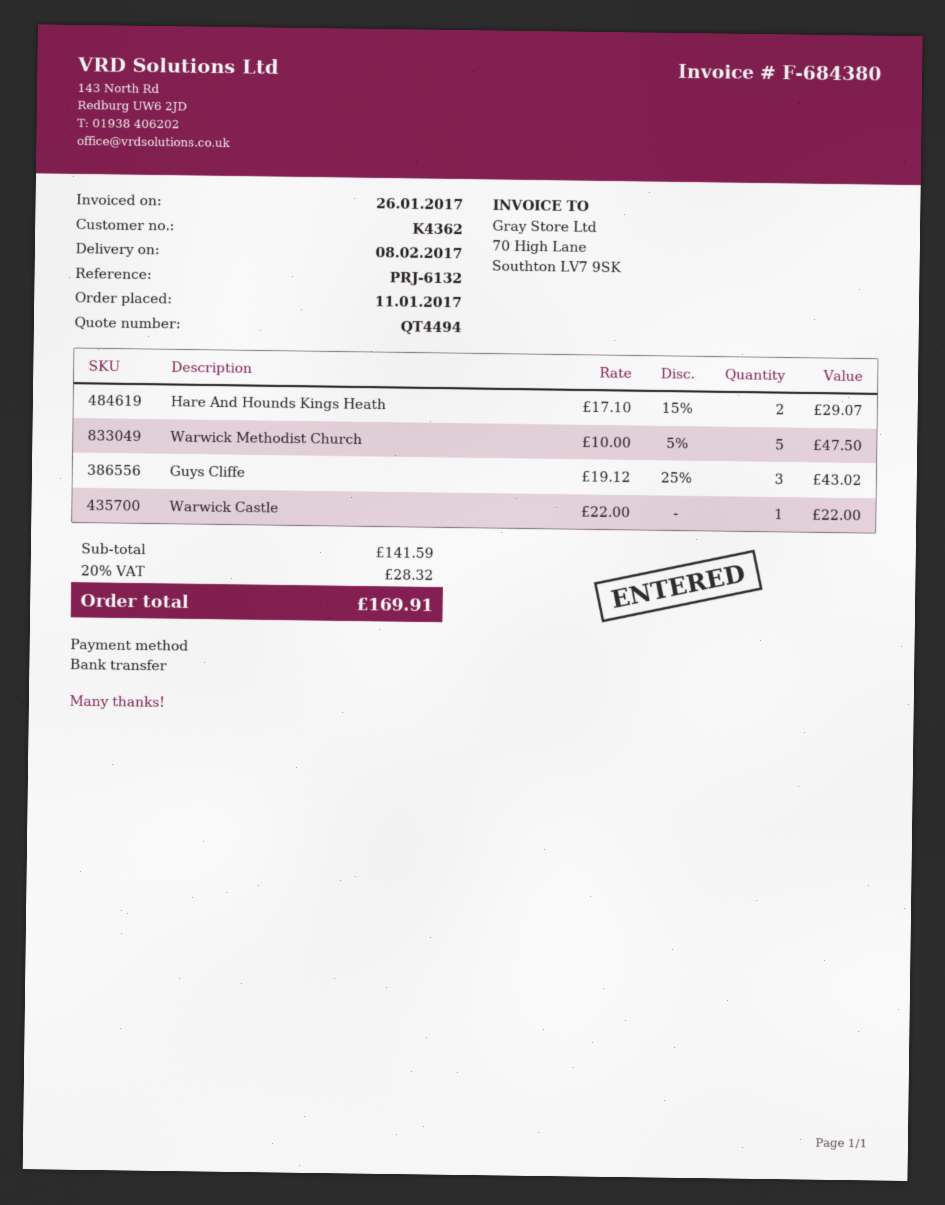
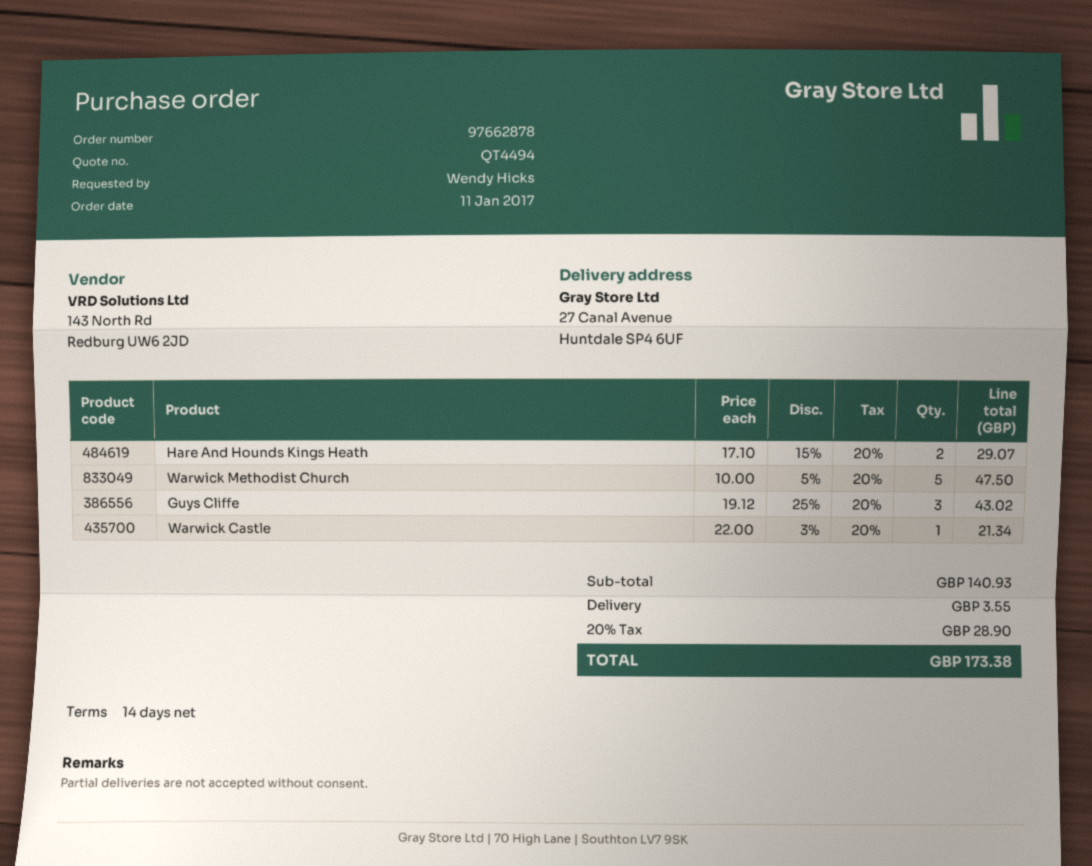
Warwick Castle: 1 x 22.00 = 22.00 -> 1 x 22.00 - 3% = 21.34
subtotal: 141.59 -> 140.93
shipping: none -> 3.55
tax: 20% = 28.32 -> 20% = 28.90
total: 169.91 -> 173.38

